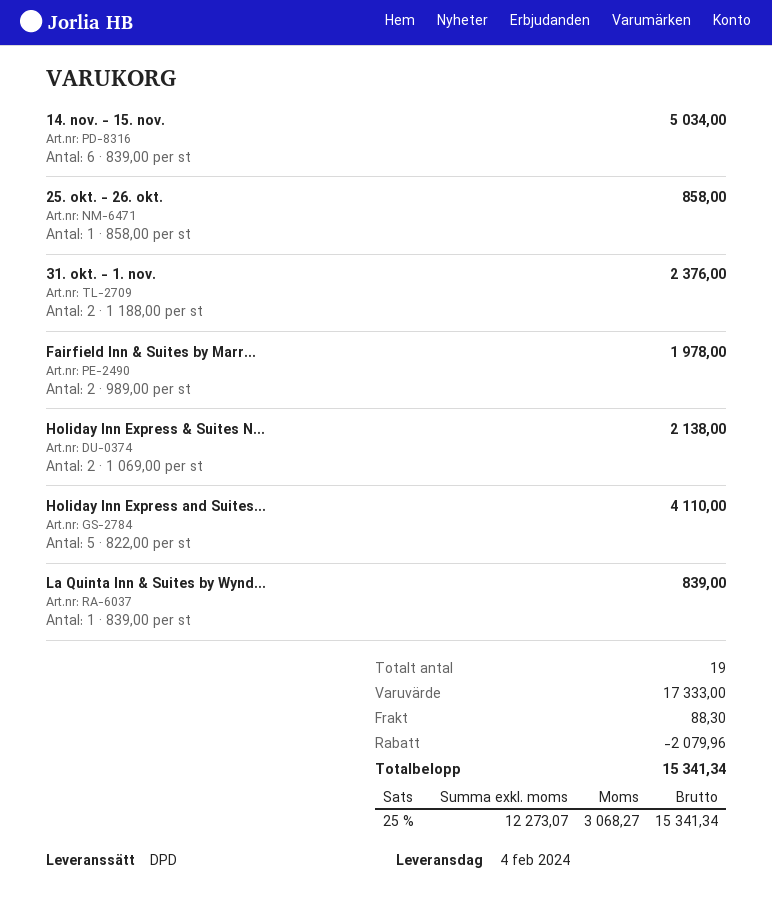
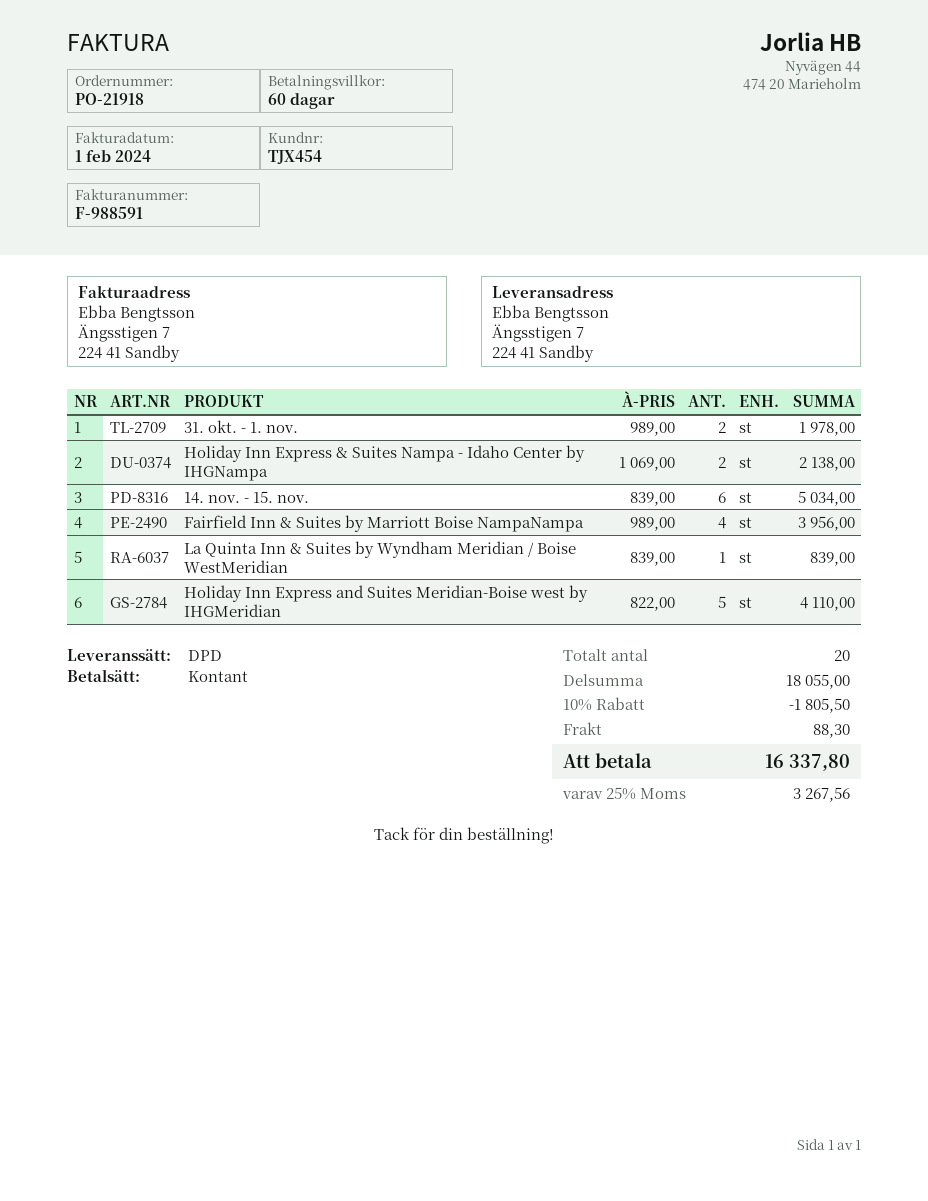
25. okt. - 26. okt.: 1 x 858.00 = 858.00 -> none
31. okt. - 1. nov.: 2 x 1188.00 = 2376.00 -> 2 x 989.00 = 1978.00
Fairfield Inn & Suites by Marr...: 2 x 989.00 = 1978.00 -> 4 x 989.00 = 3956.00
total quantity: 19 -> 20
subtotal: 17333.00 -> 18055.00
discount: 2079.96 -> 1805.50
tax: 25% = 3068.27 -> 25% = 3267.56
total: 15341.34 -> 16337.80

